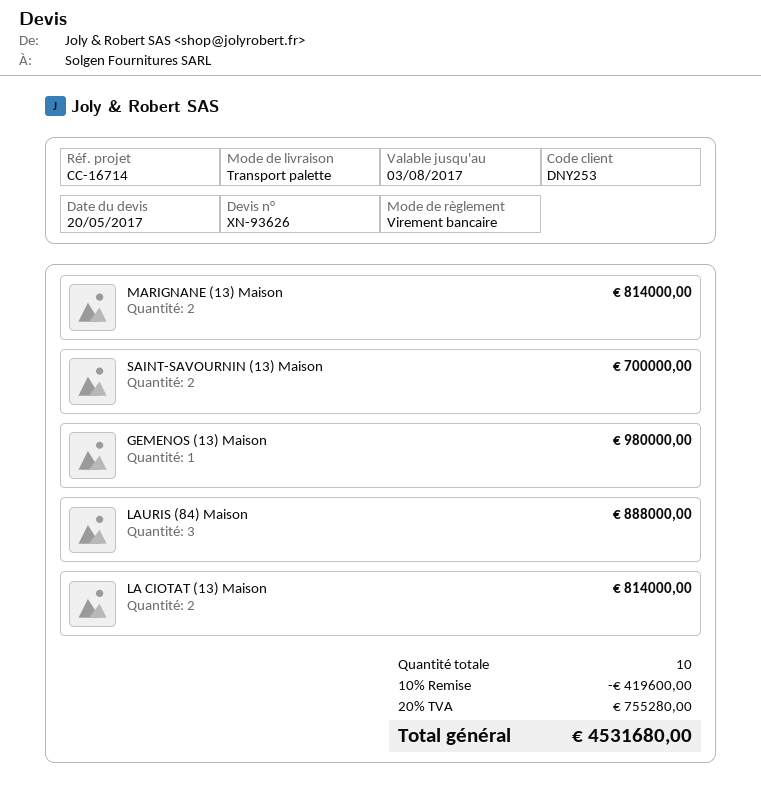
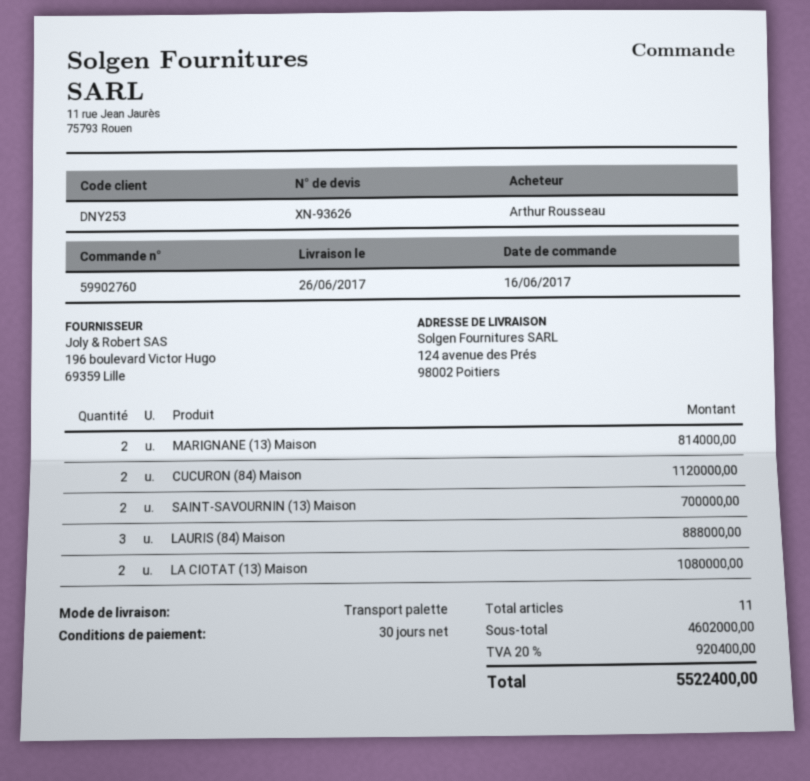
GEMENOS (13) Maison: 1 for 980000.00 -> none
LA CIOTAT (13) Maison: 2 for 814000.00 -> 2 for 1080000.00
CUCURON (84) Maison: none -> 2 for 1120000.00
total quantity: 10 -> 11
discount: 10% = 419600.00 -> none
tax: 20% = 755280.00 -> 20% = 920400.00
total: 4531680.00 -> 5522400.00

